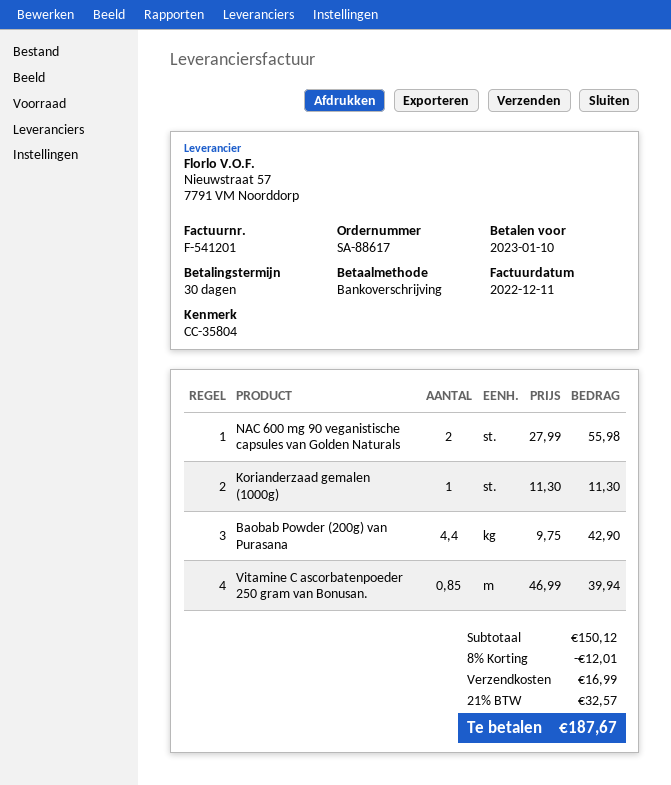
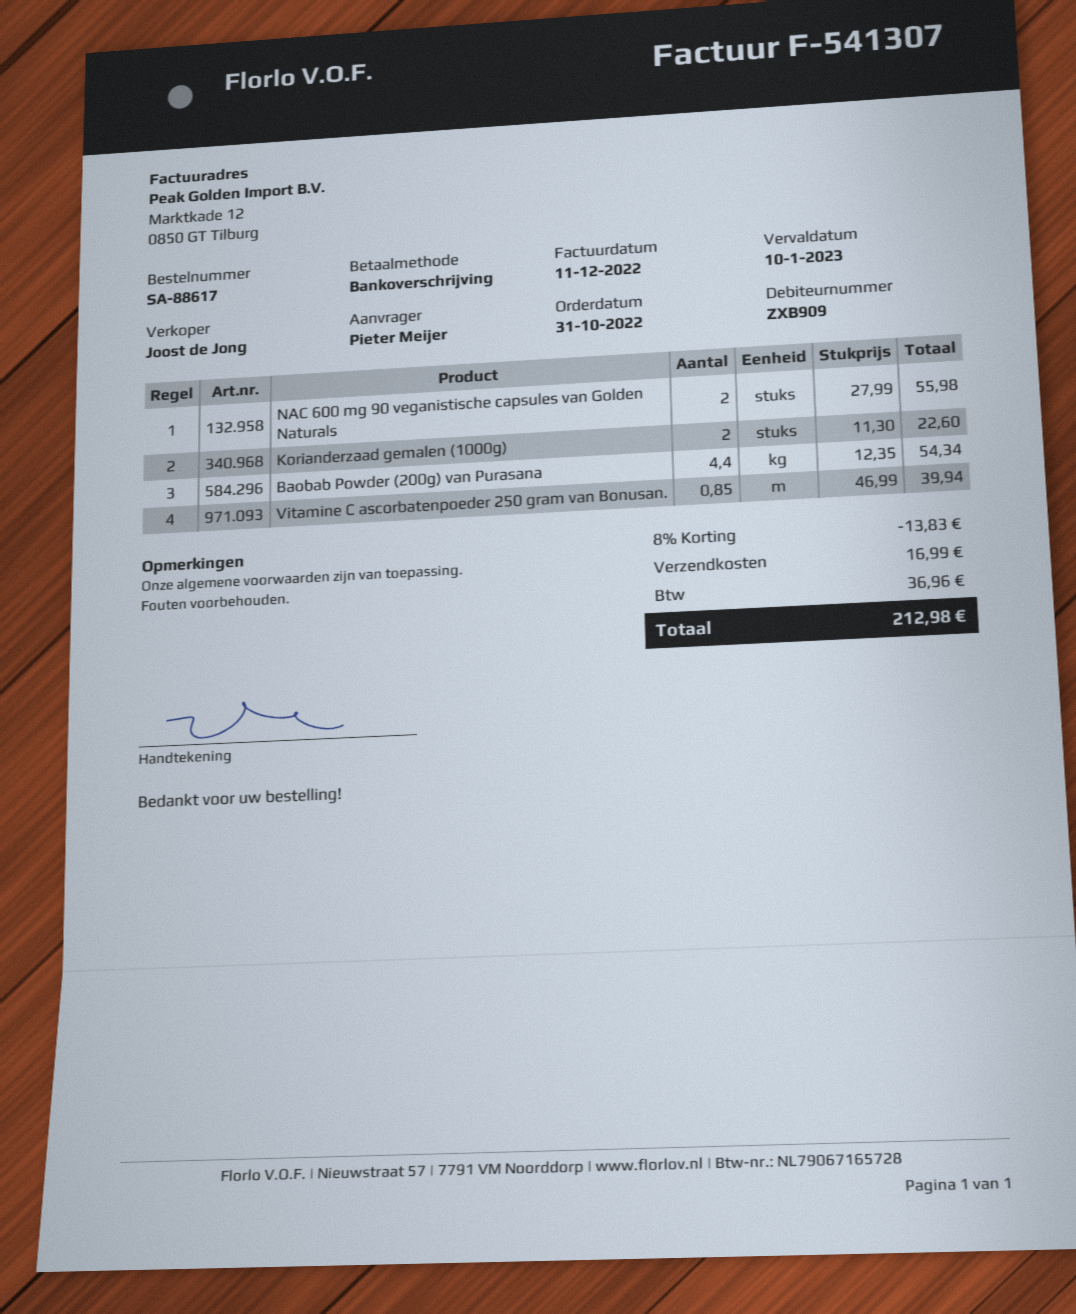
invoice number: F-541201 -> F-541307
Korianderzaad gemalen (1000g): 1 x 11.30 = 11.30 -> 2 x 11.30 = 22.60
Baobab Powder (200g) van Purasana: 4.4 x 9.75 = 42.90 -> 4.4 x 12.35 = 54.34
discount: 8% = 12.01 -> 8% = 13.83
tax: 32.57 -> 36.96
total: 187.67 -> 212.98

